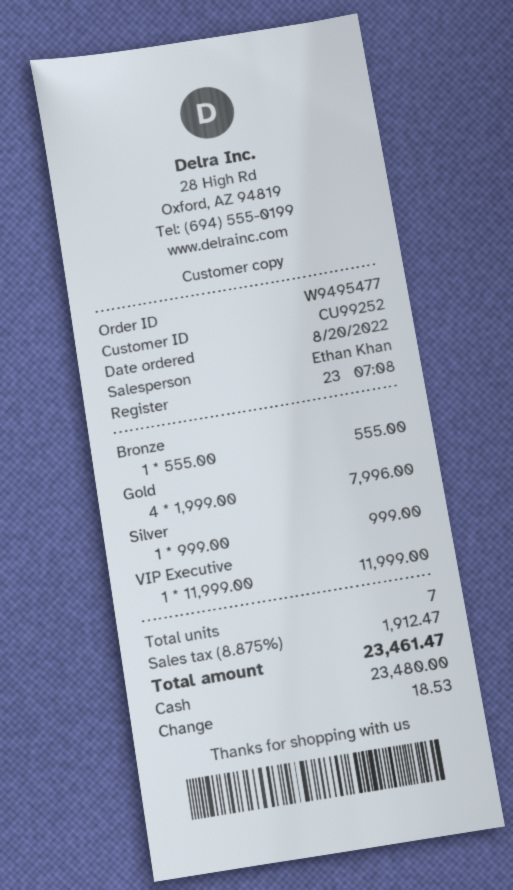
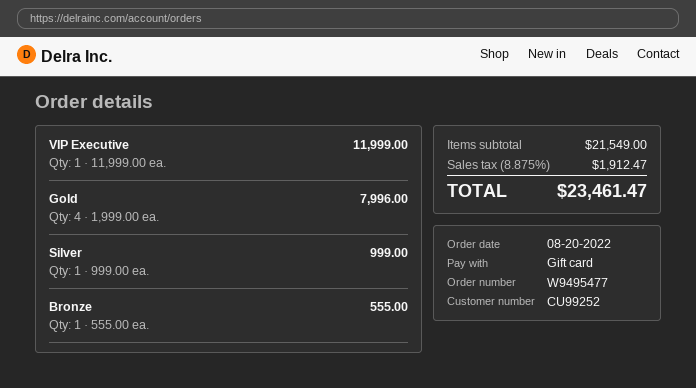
payment method: cash -> gift card

